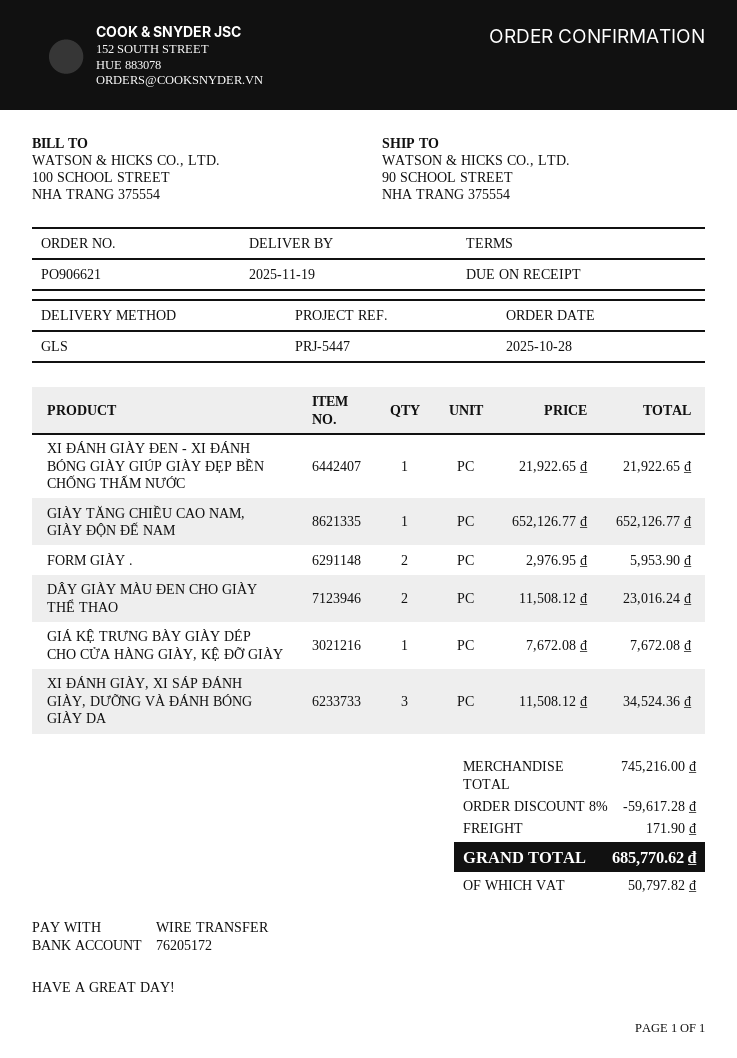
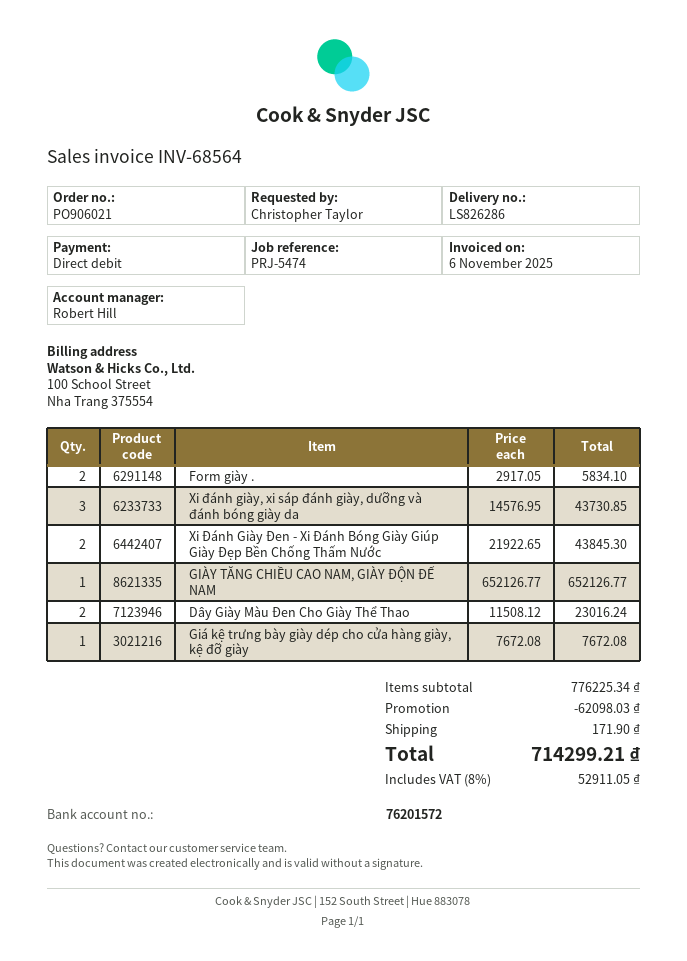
order number: PO906621 -> PO906021
reference: PRJ-5447 -> PRJ-5474
payment method: bank transfer -> direct debit
bank account: 76205172 -> 76201572
XI ĐÁNH GIÀY ĐEN - XI ĐÁNH BÓNG GIÀY GIÚP GIÀY ĐẸP BỀN CHỐNG THẤM NƯỚC: 1 x 21922.65 = 21922.65 -> 2 x 21922.65 = 43845.30
FORM GIÀY .: 2 x 2976.95 = 5953.90 -> 2 x 2917.05 = 5834.10
XI ĐÁNH GIÀY, XI SÁP ĐÁNH GIÀY, DƯỠNG VÀ ĐÁNH BÓNG GIÀY DA: 3 x 11508.12 = 34524.36 -> 3 x 14576.95 = 43730.85
subtotal: 745216.00 -> 776225.34
discount: 59617.28 -> 62098.03
tax: 50797.82 -> 52911.05
total: 685770.62 -> 714299.21

